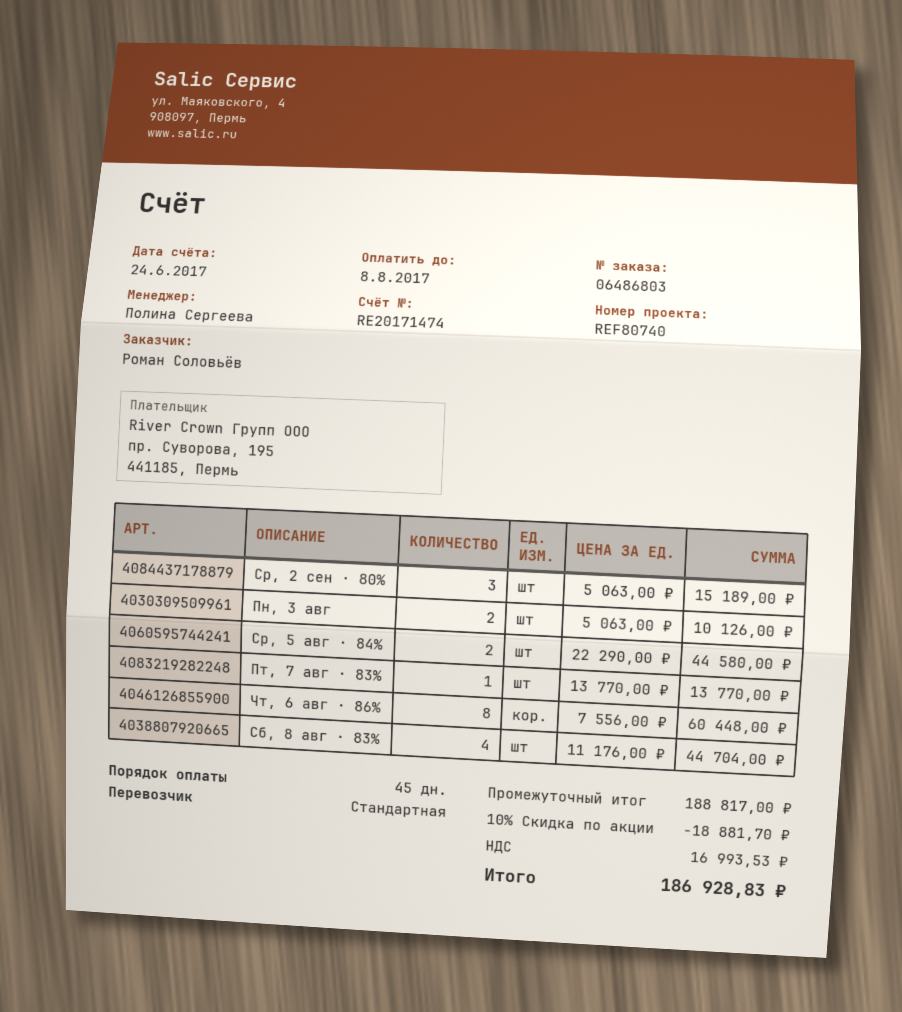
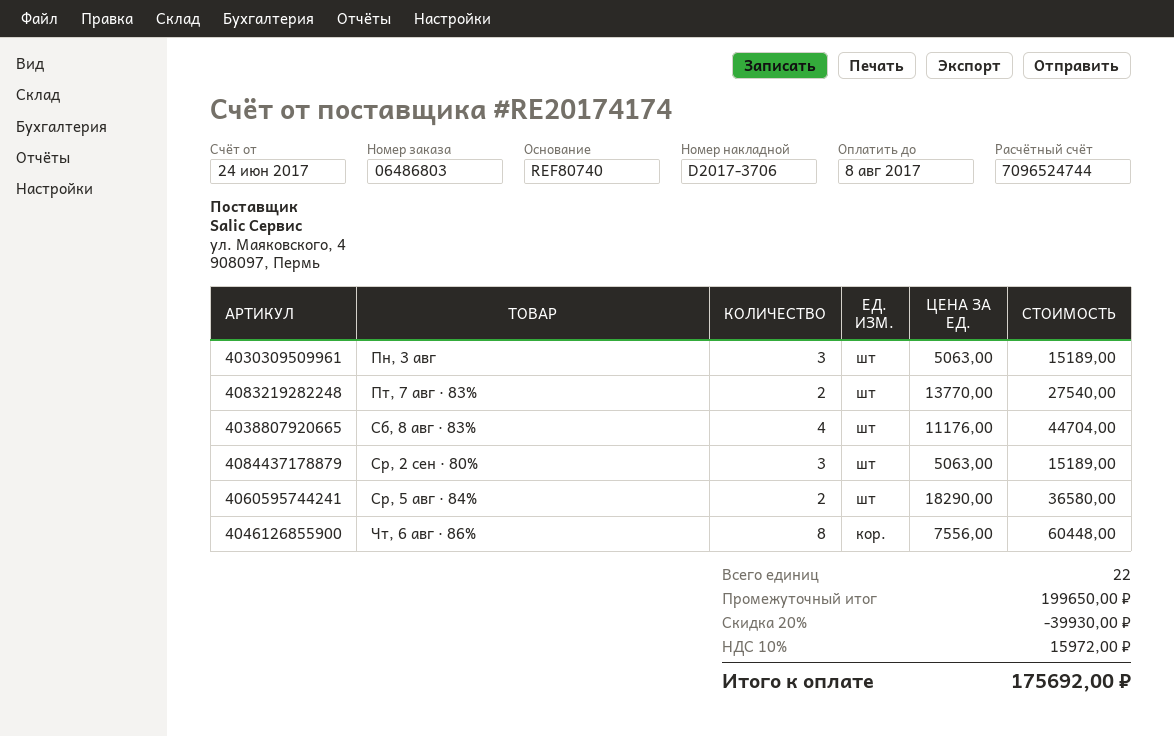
invoice number: RE20171474 -> RE20174174
Пн, 3 авг: 2 x 5063.00 = 10126.00 -> 3 x 5063.00 = 15189.00
Ср, 5 авг · 84%: 2 x 22290.00 = 44580.00 -> 2 x 18290.00 = 36580.00
Пт, 7 авг · 83%: 1 x 13770.00 = 13770.00 -> 2 x 13770.00 = 27540.00
subtotal: 188817.00 -> 199650.00
discount: 10% = 18881.70 -> 20% = 39930.00
tax: 16993.53 -> 15972.00
total: 186928.83 -> 175692.00

